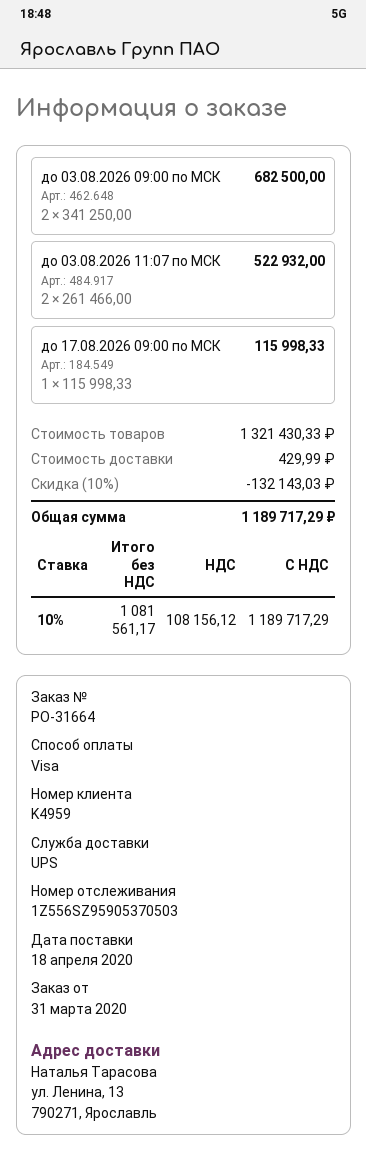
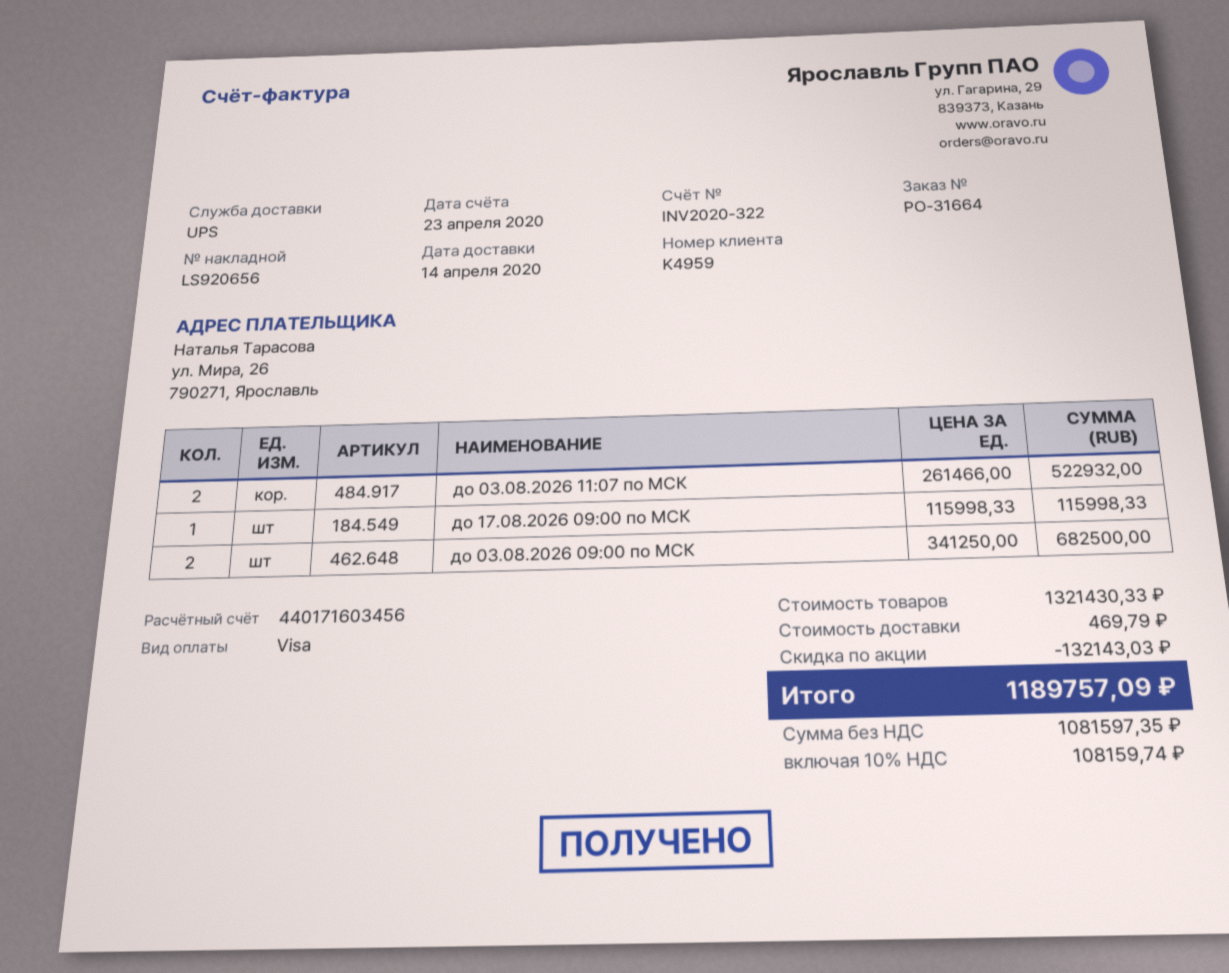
delivery date: 2020-04-18 -> 2020-04-14
shipping: 429.99 -> 469.79
net: 1081561.17 -> 1081597.35
tax: 10% = 108156.12 -> 10% = 108159.74
total: 1189717.29 -> 1189757.09

